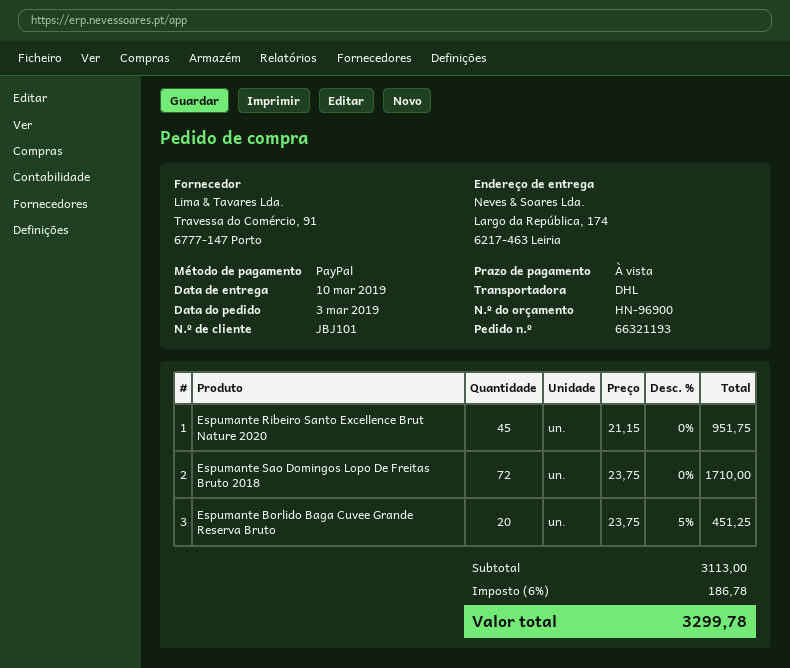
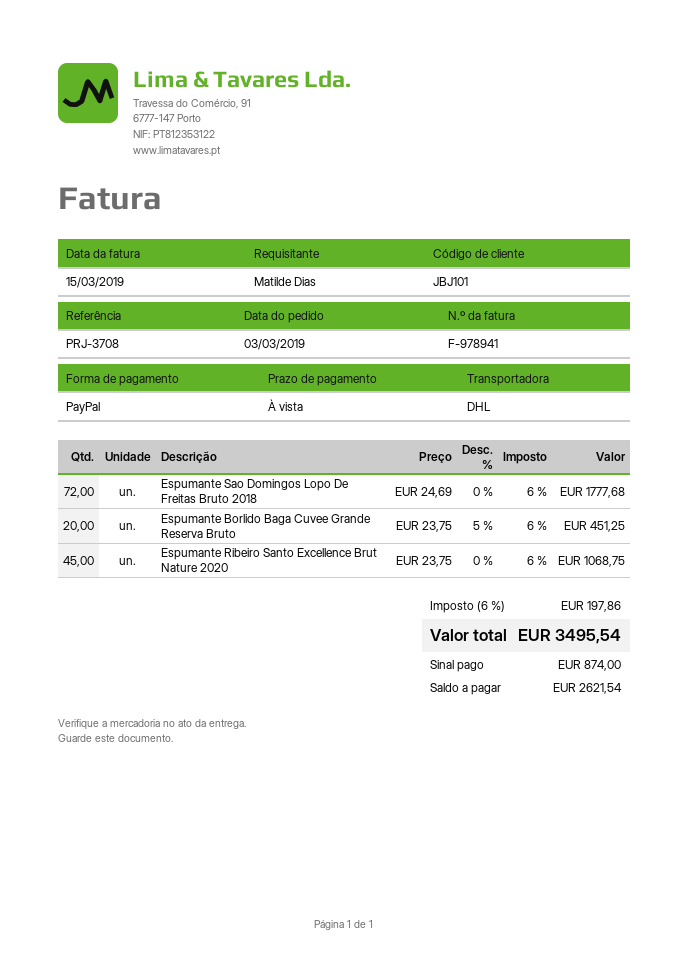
Espumante Ribeiro Santo Excellence Brut Nature 2020: 45 x 21.15 = 951.75 -> 45 x 23.75 = 1068.75
Espumante Sao Domingos Lopo De Freitas Bruto 2018: 72 x 23.75 = 1710.00 -> 72 x 24.69 = 1777.68
tax: 6% = 186.78 -> 6% = 197.86
total: 3299.78 -> 3495.54

